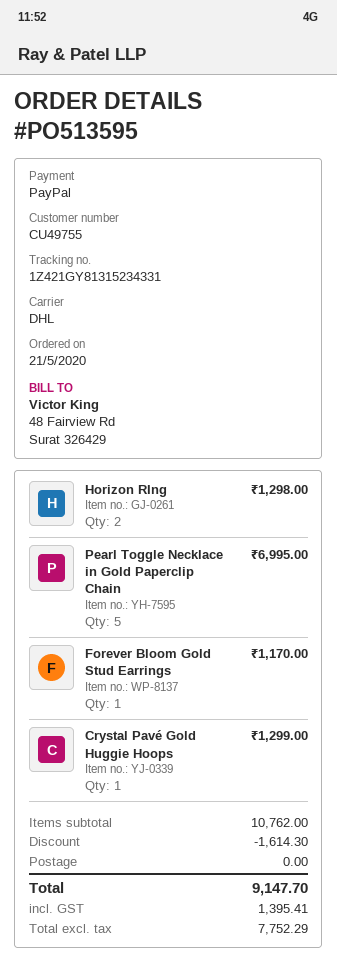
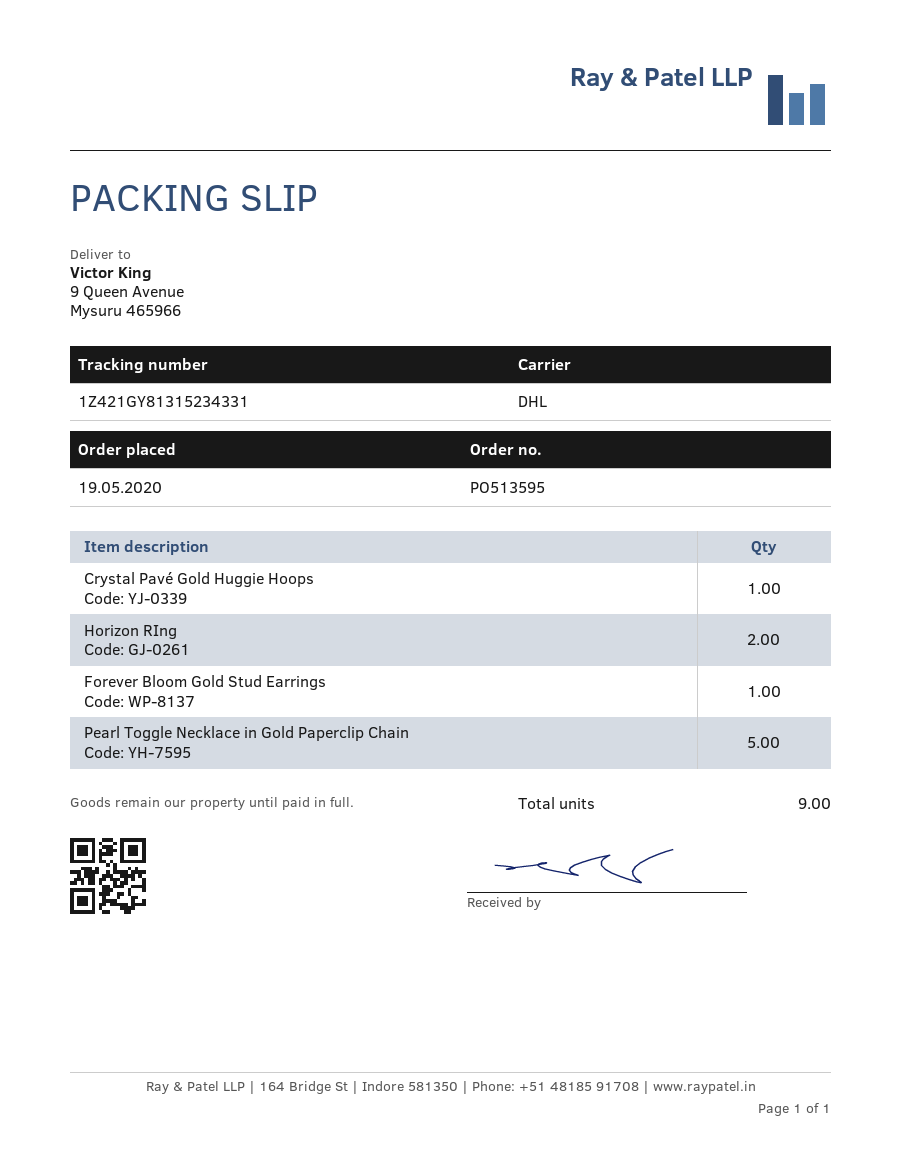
order date: 2020-05-21 -> 2020-05-19

